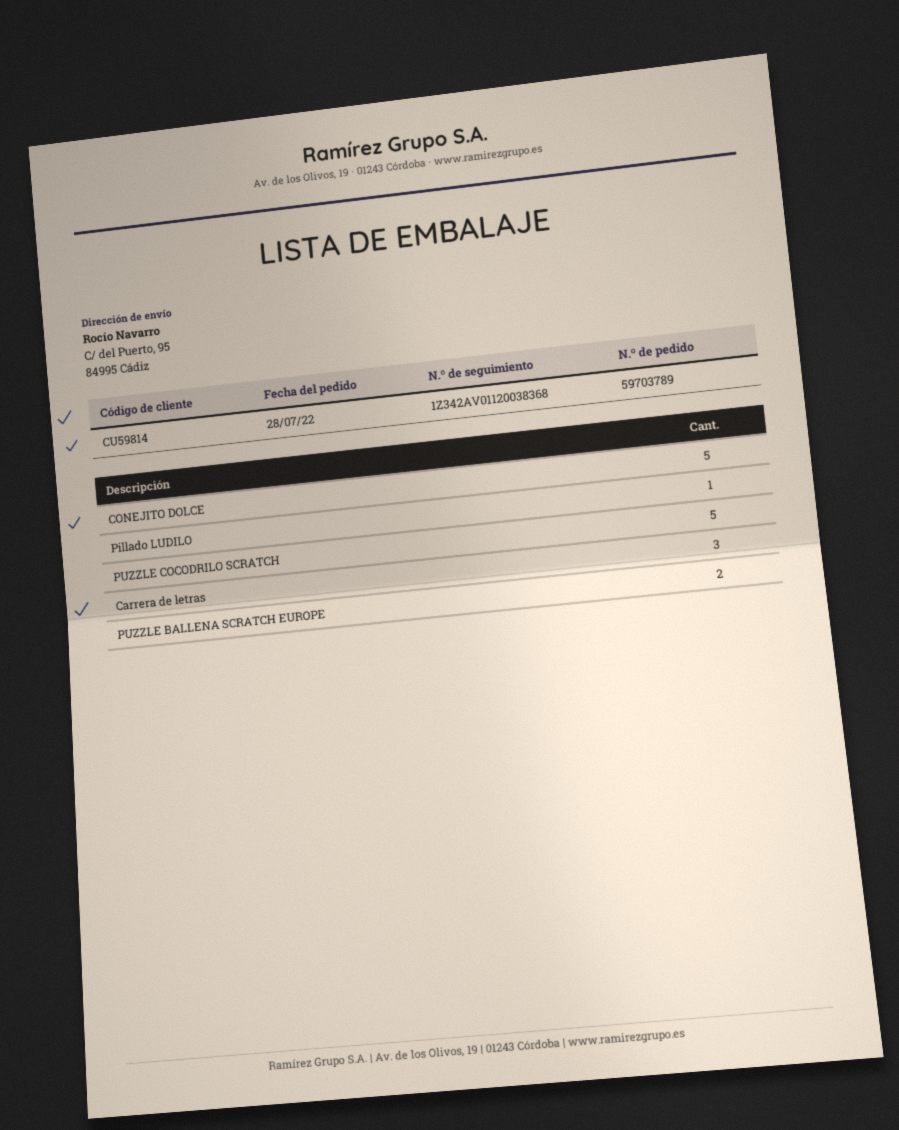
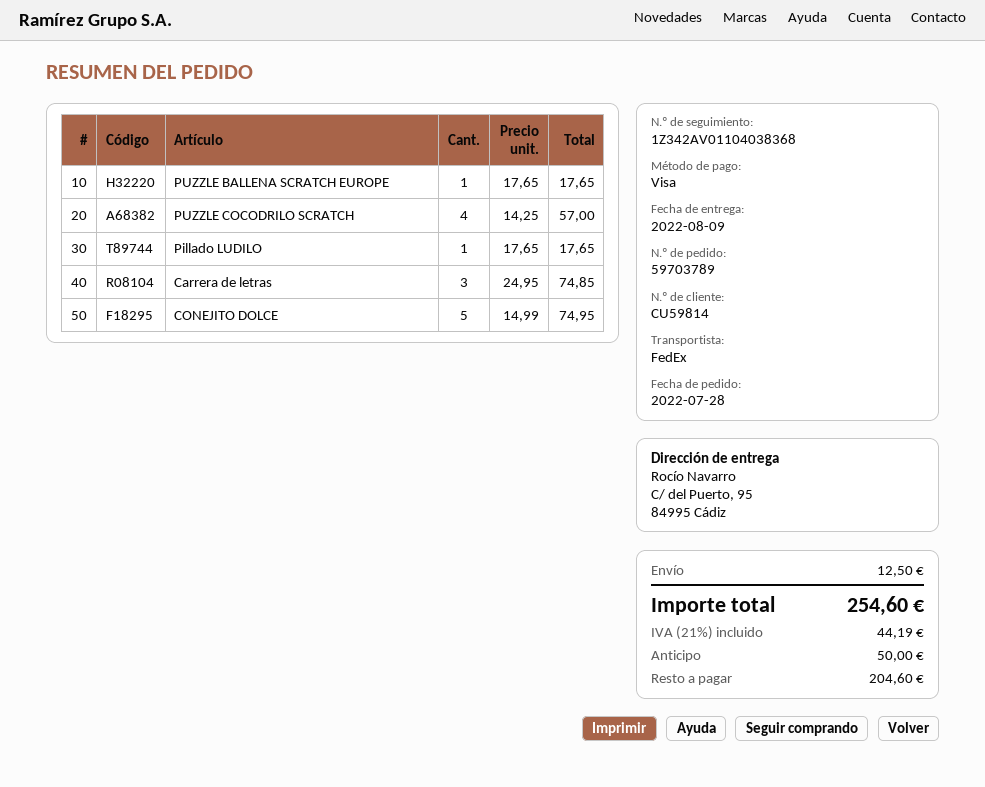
tracking number: 1Z342AV01120038368 -> 1Z342AV01104038368
PUZZLE COCODRILO SCRATCH: 5 -> 4
PUZZLE BALLENA SCRATCH EUROPE: 2 -> 1

